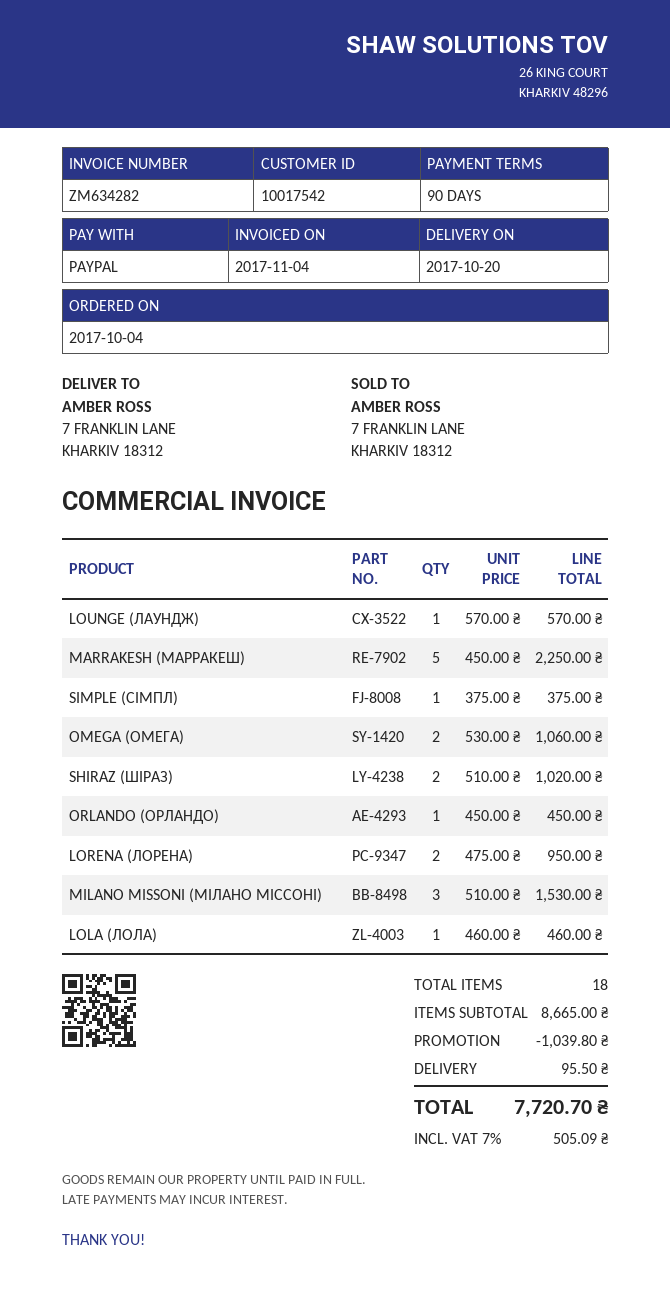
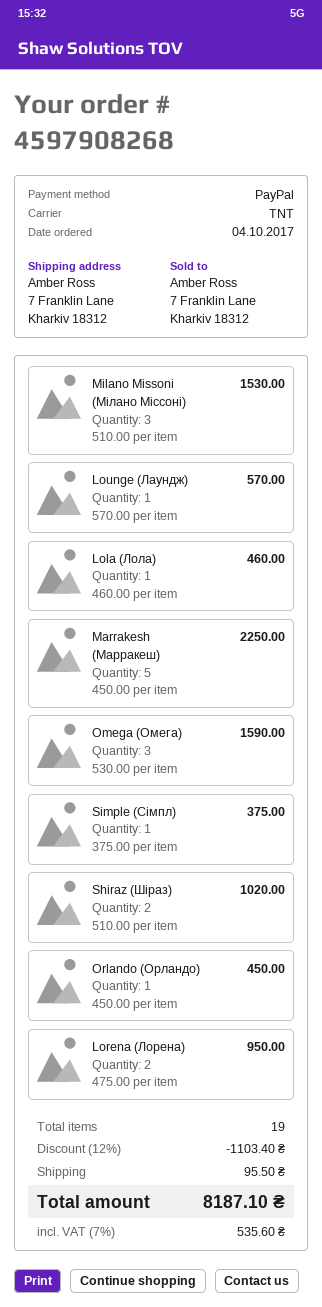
OMEGA (ОМЕГА): 2 x 530.00 = 1060.00 -> 3 x 530.00 = 1590.00
total quantity: 18 -> 19
discount: 1039.80 -> 1103.40
tax: 7% = 505.09 -> 7% = 535.60
total: 7720.70 -> 8187.10

